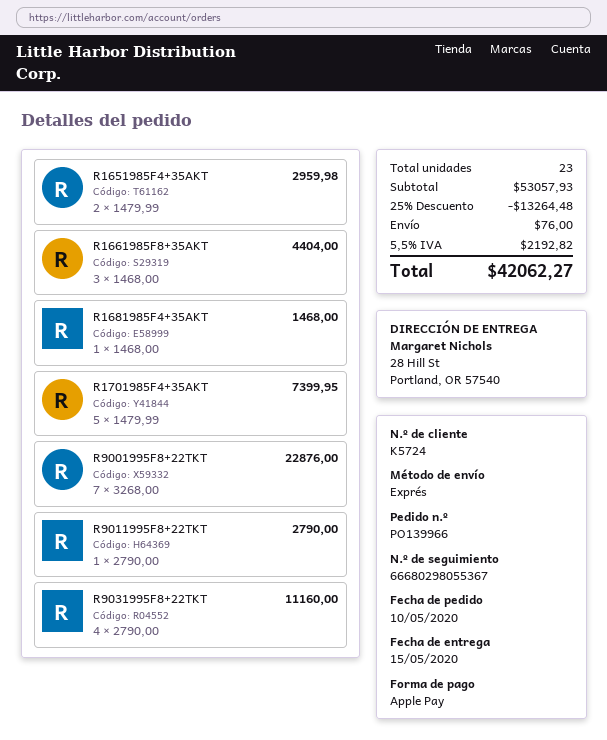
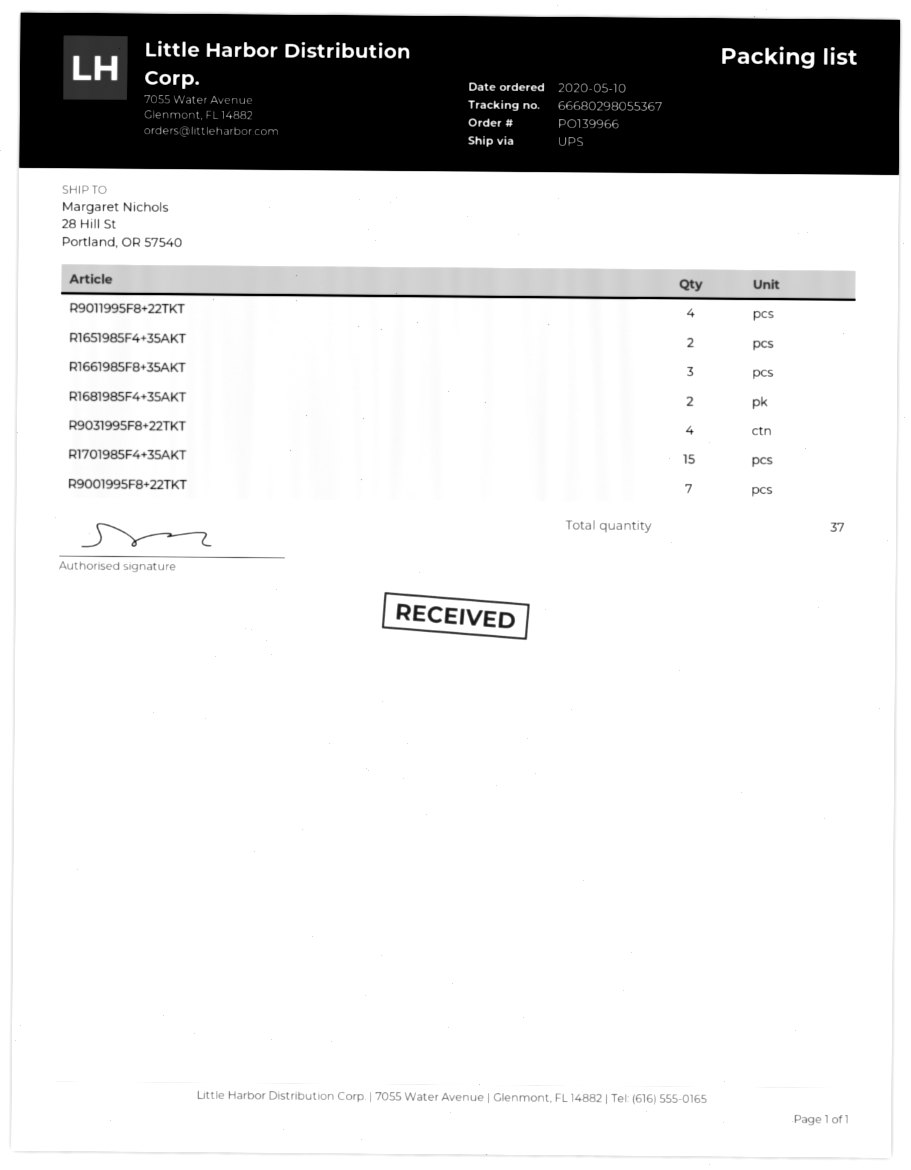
shipping method: express -> UPS
R1681985F4+35AKT: 1 -> 2
R1701985F4+35AKT: 5 -> 15
R9011995F8+22TKT: 1 -> 4
total quantity: 23 -> 37

